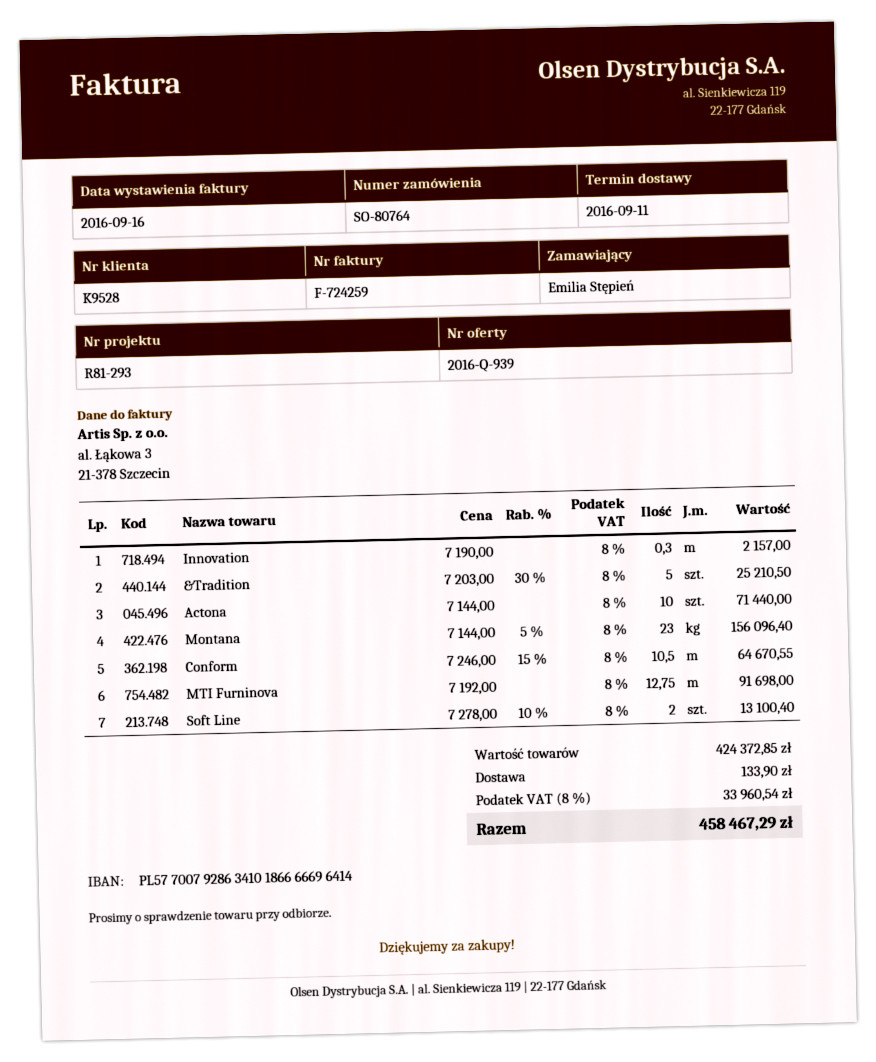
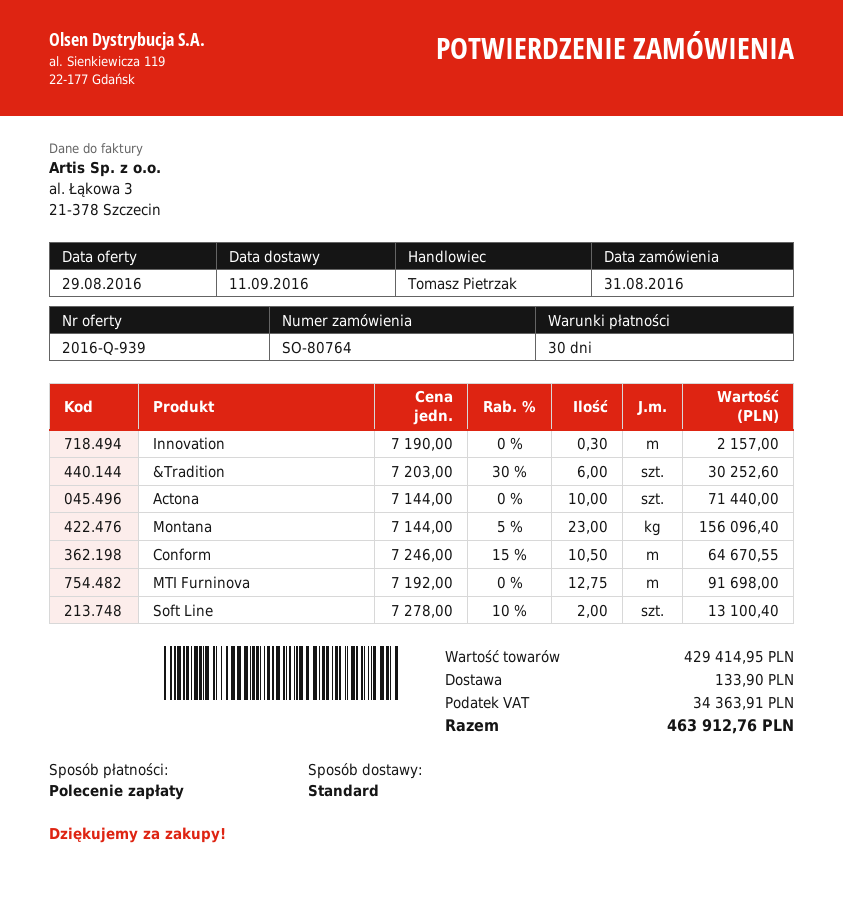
&Tradition: 5 x 7203.00 - 30% = 25210.50 -> 6 x 7203.00 - 30% = 30252.60
subtotal: 424372.85 -> 429414.95
tax: 33960.54 -> 34363.91
total: 458467.29 -> 463912.76

